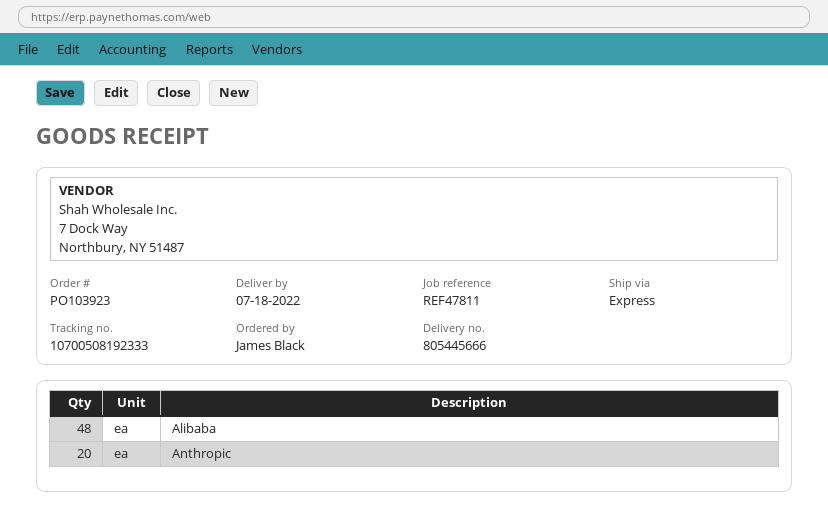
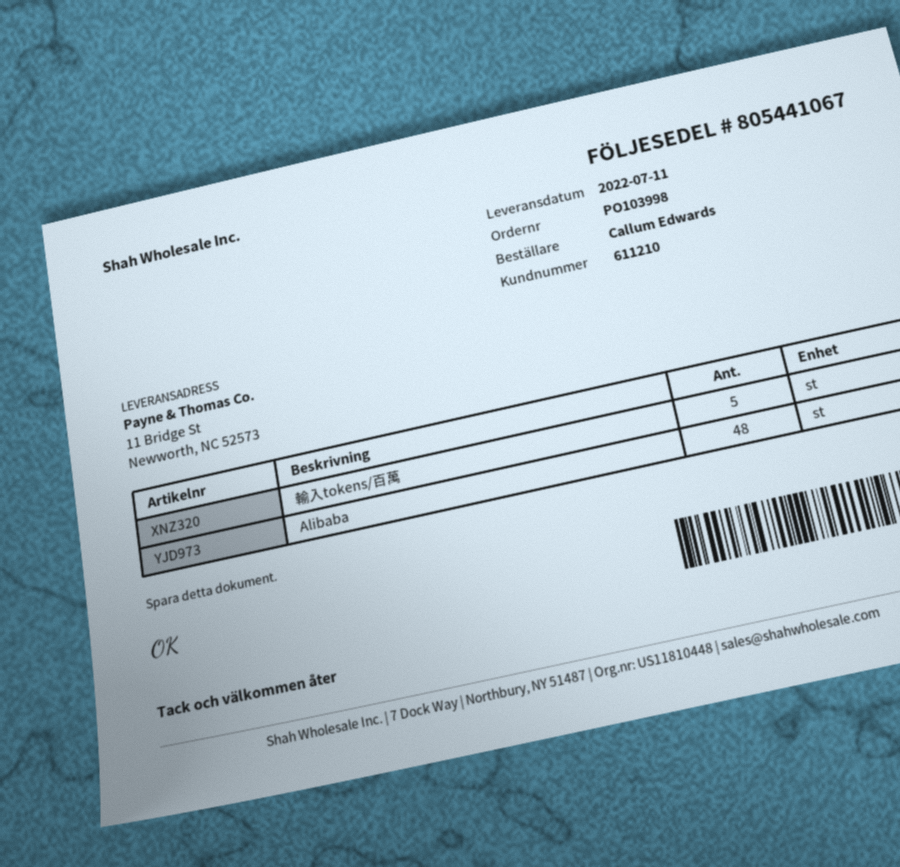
order number: PO103923 -> PO103998
delivery note number: 805445666 -> 805441067
delivery date: 2022-07-18 -> 2022-07-11
ordered by: James Black -> Callum Edwards
Anthropic: 20 -> none
輸入tokens/百萬: none -> 5

